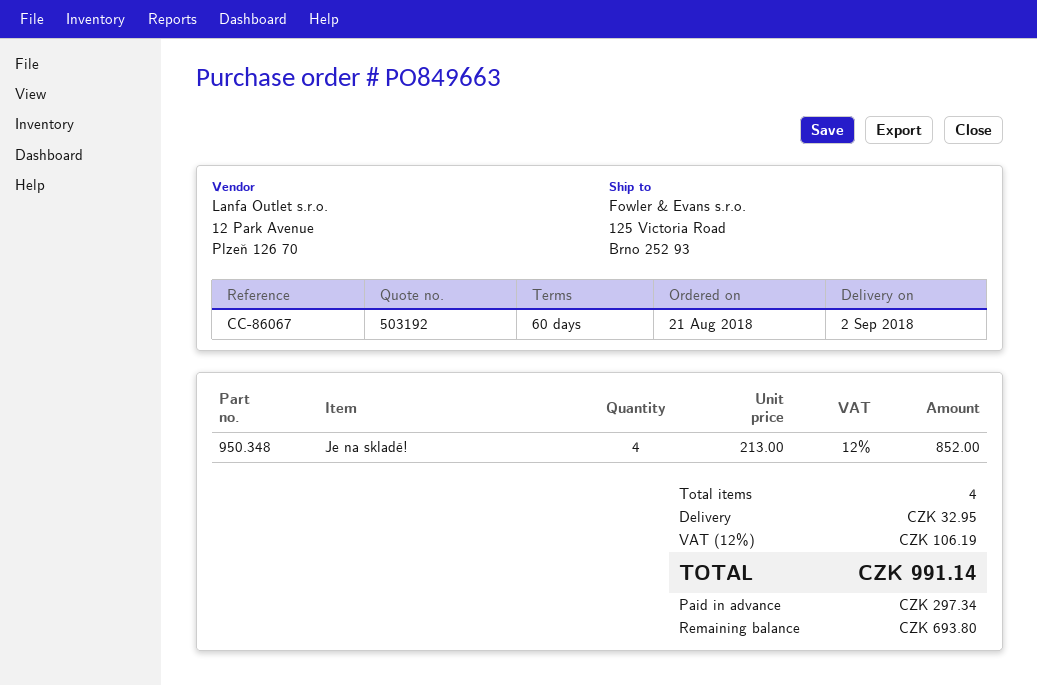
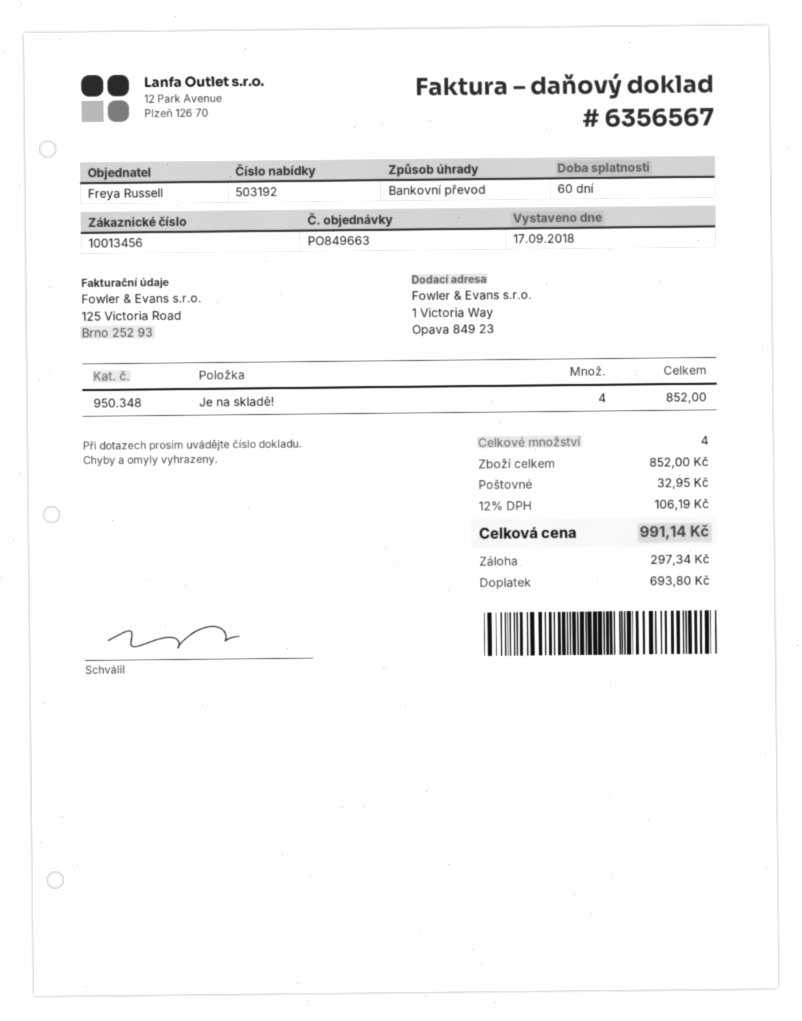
ship to: 125 Victoria Road, Brno 252 93 -> 1 Victoria Way, Opava 849 23

